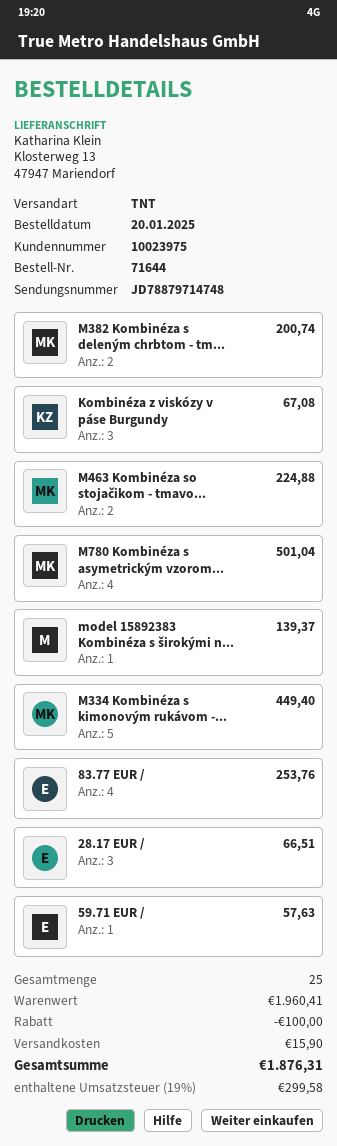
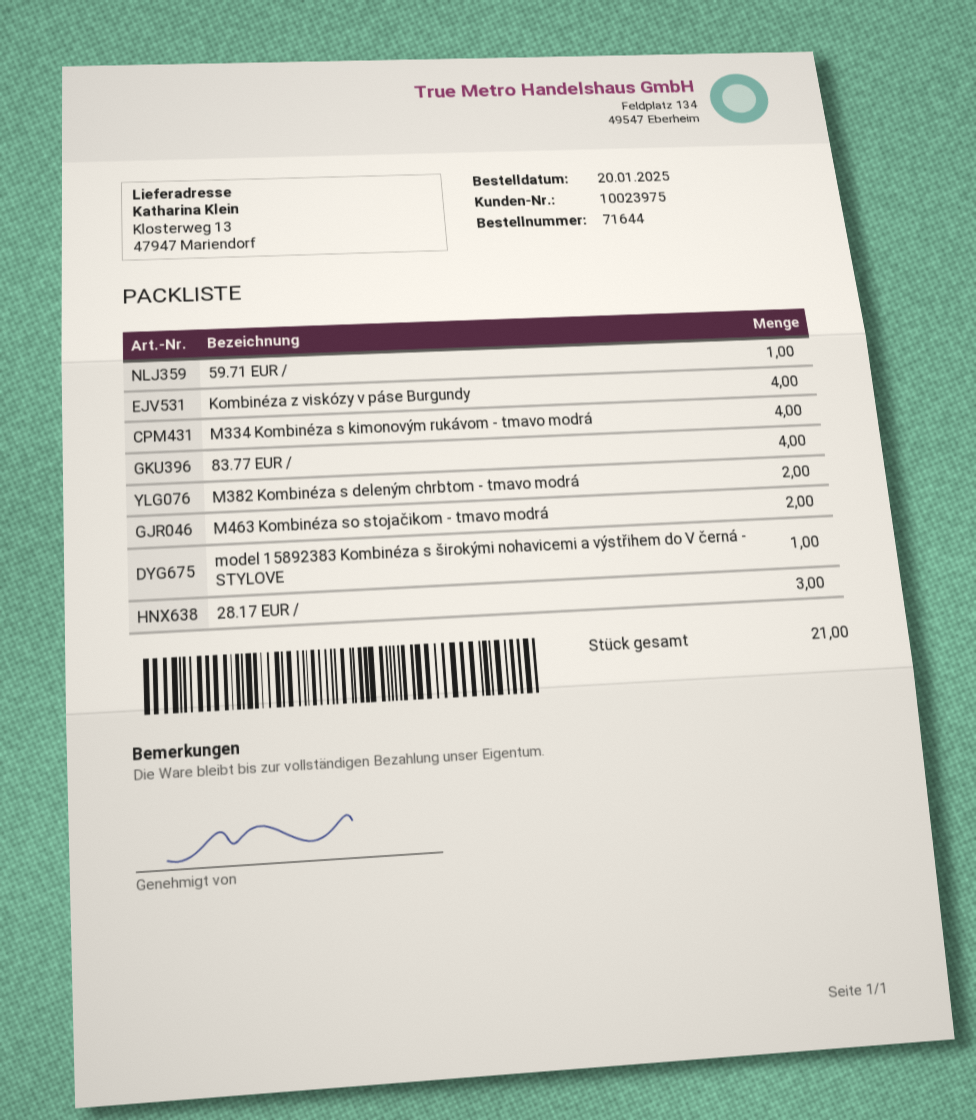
Kombinéza z viskózy v páse Burgundy: 3 -> 4
M780 Kombinéza s asymetrickým vzorom...: 4 -> none
M334 Kombinéza s kimonovým rukávom -...: 5 -> 4
total quantity: 25 -> 21

